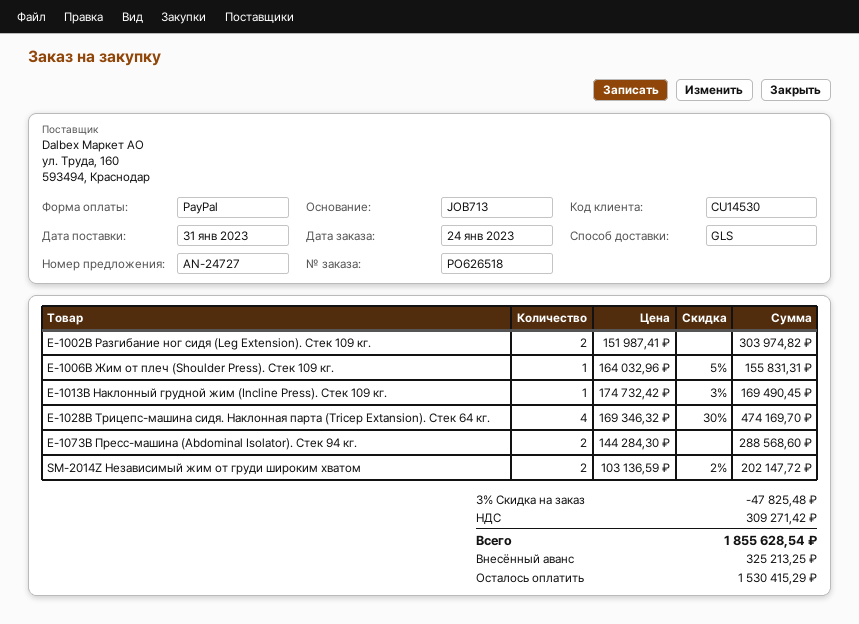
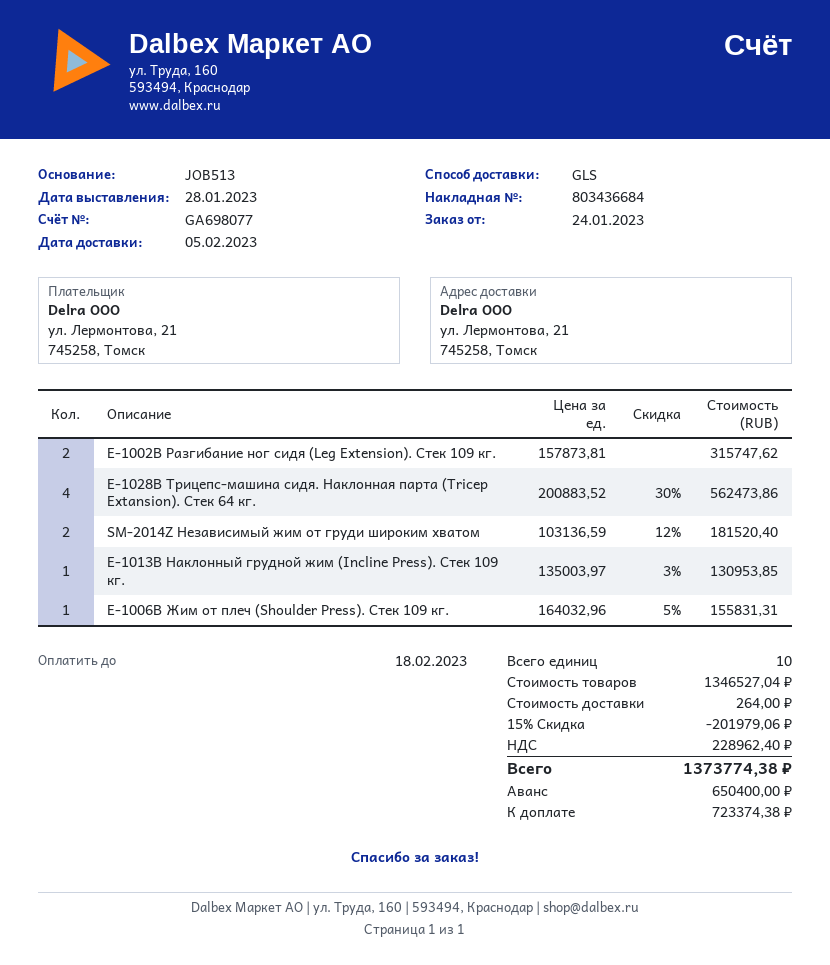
delivery date: 2023-01-31 -> 2023-02-05
reference: JOB713 -> JOB513
E-1002В Разгибание ног сидя (Leg Extension). Стек 109 кг.: 2 x 151987.41 = 303974.82 -> 2 x 157873.81 = 315747.62
E-1013В Наклонный грудной жим (Incline Press). Стек 109 кг.: 1 x 174732.42 - 3% = 169490.45 -> 1 x 135003.97 - 3% = 130953.85
E-1028В Трицепс-машина сидя. Наклонная парта (Tricep Extansion). Стек 64 кг.: 4 x 169346.32 - 30% = 474169.70 -> 4 x 200883.52 - 30% = 562473.86
E-1073В Пресс-машина (Abdominal Isolator). Стек 94 кг.: 2 x 144284.30 = 288568.60 -> none
SM-2014Z Независимый жим от груди широким хватом: 2 x 103136.59 - 2% = 202147.72 -> 2 x 103136.59 - 12% = 181520.40
discount: 3% = 47825.48 -> 15% = 201979.06
shipping: none -> 264.00
tax: 309271.42 -> 228962.40
total: 1855628.54 -> 1373774.38
deposit: 325213.25 -> 650400.00
balance: 1530415.29 -> 723374.38

